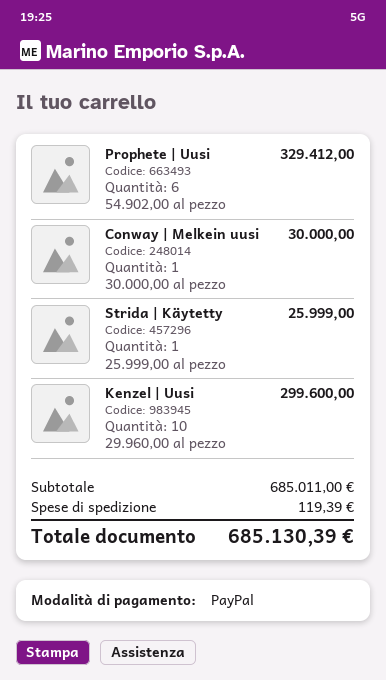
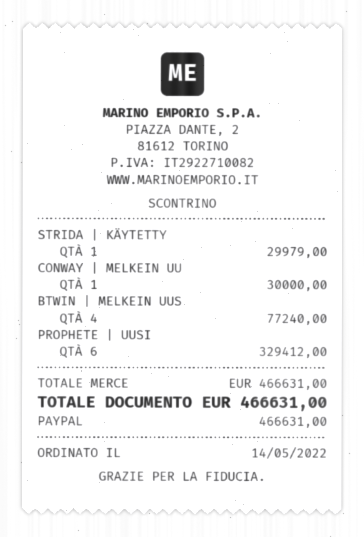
Strida | Käytetty: 1 for 25999.00 -> 1 for 29979.00
Kenzel | Uusi: 10 for 299600.00 -> none
BTWIN | MELKEIN UUS: none -> 4 for 77240.00
subtotal: 685011.00 -> 466631.00
shipping: 119.39 -> none
total: 685130.39 -> 466631.00

